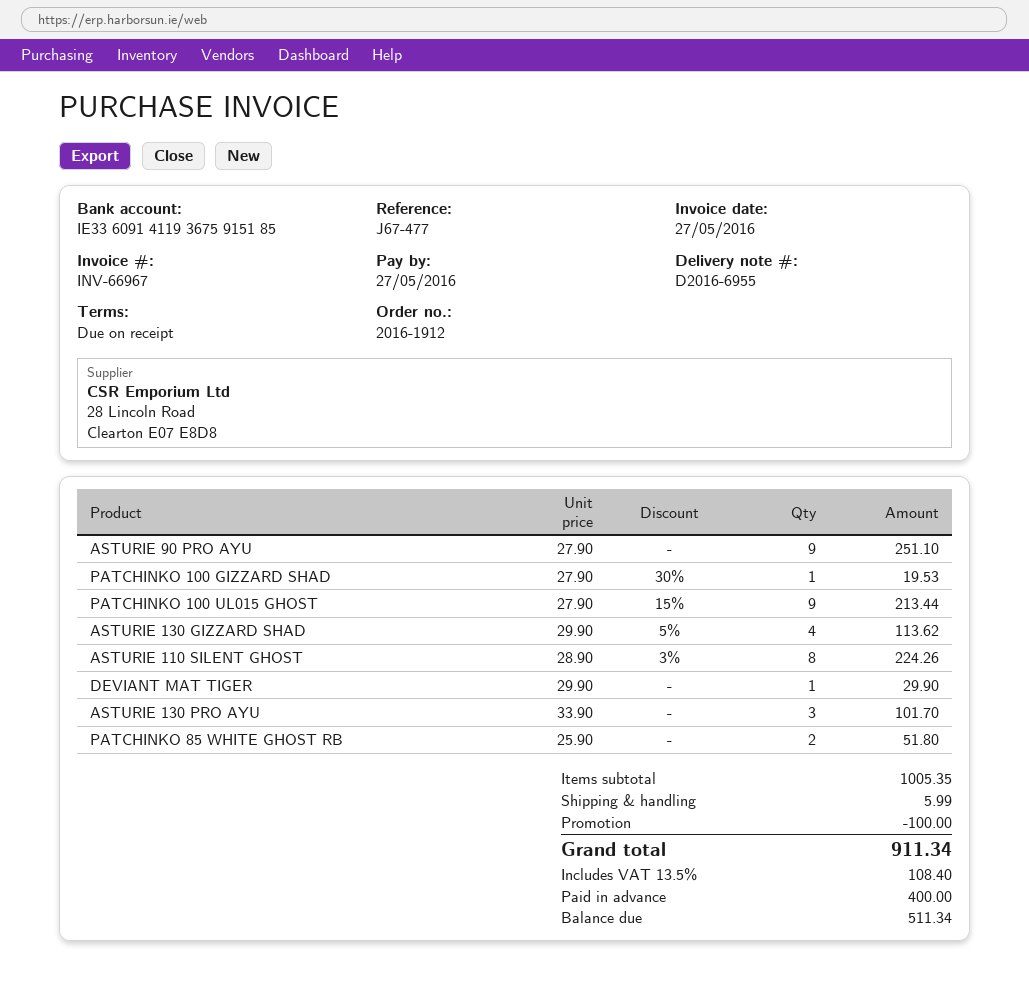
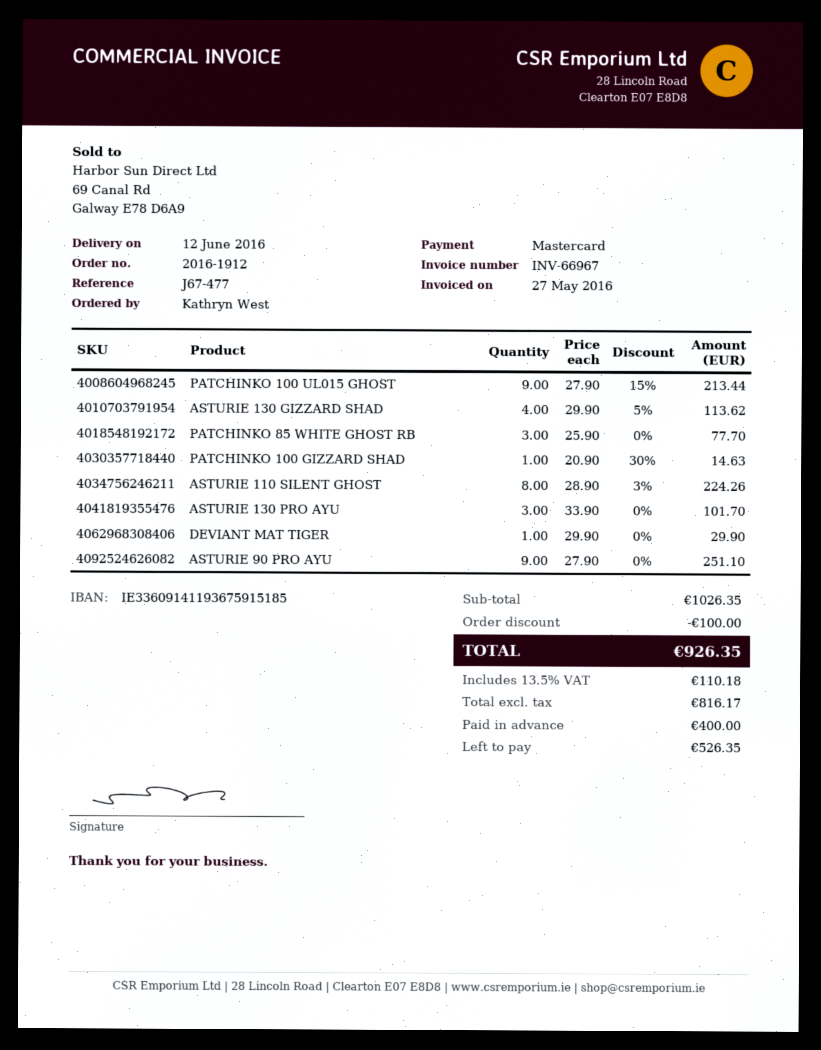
PATCHINKO 100 GIZZARD SHAD: 1 x 27.90 - 30% = 19.53 -> 1 x 20.90 - 30% = 14.63
PATCHINKO 85 WHITE GHOST RB: 2 x 25.90 = 51.80 -> 3 x 25.90 = 77.70
subtotal: 1005.35 -> 1026.35
shipping: 5.99 -> none
tax: 13.5% = 108.40 -> 13.5% = 110.18
total: 911.34 -> 926.35
balance: 511.34 -> 526.35

